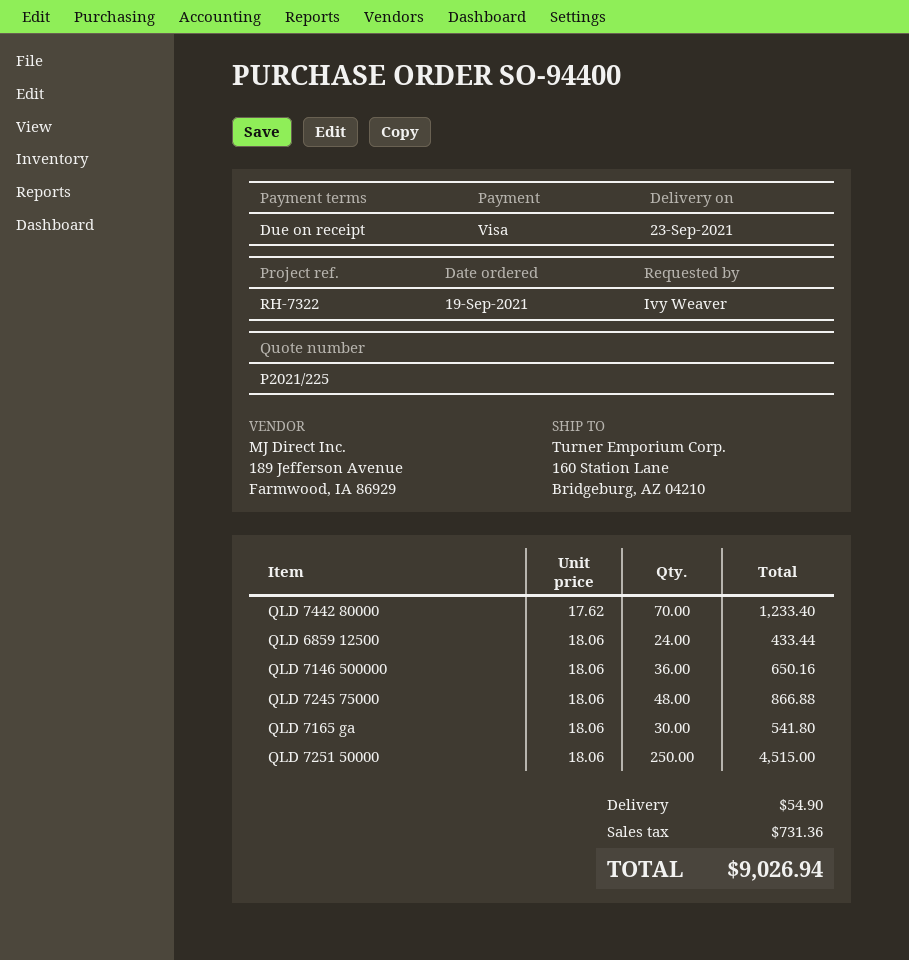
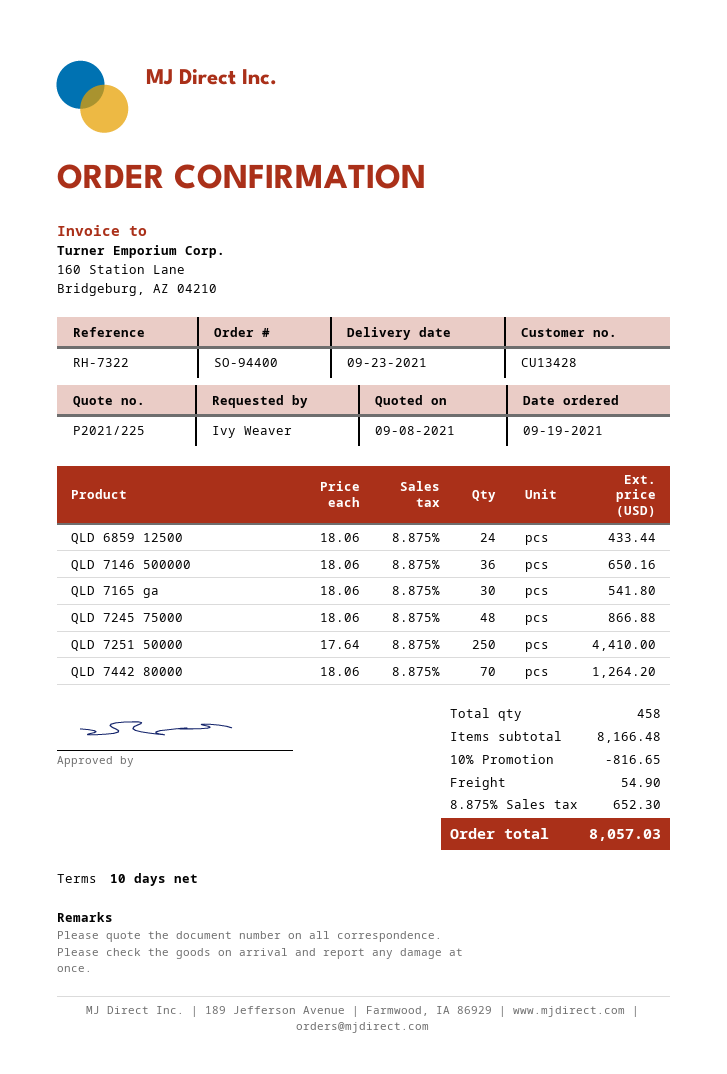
payment terms: on receipt -> 10 days
QLD 7442 80000: 70 x 17.62 = 1233.40 -> 70 x 18.06 = 1264.20
QLD 7251 50000: 250 x 18.06 = 4515.00 -> 250 x 17.64 = 4410.00
discount: none -> 10% = 816.65
tax: 731.36 -> 652.30
total: 9026.94 -> 8057.03

